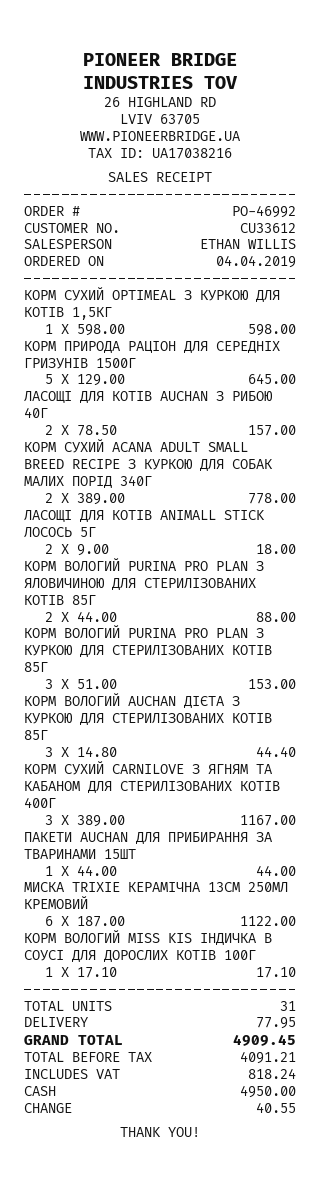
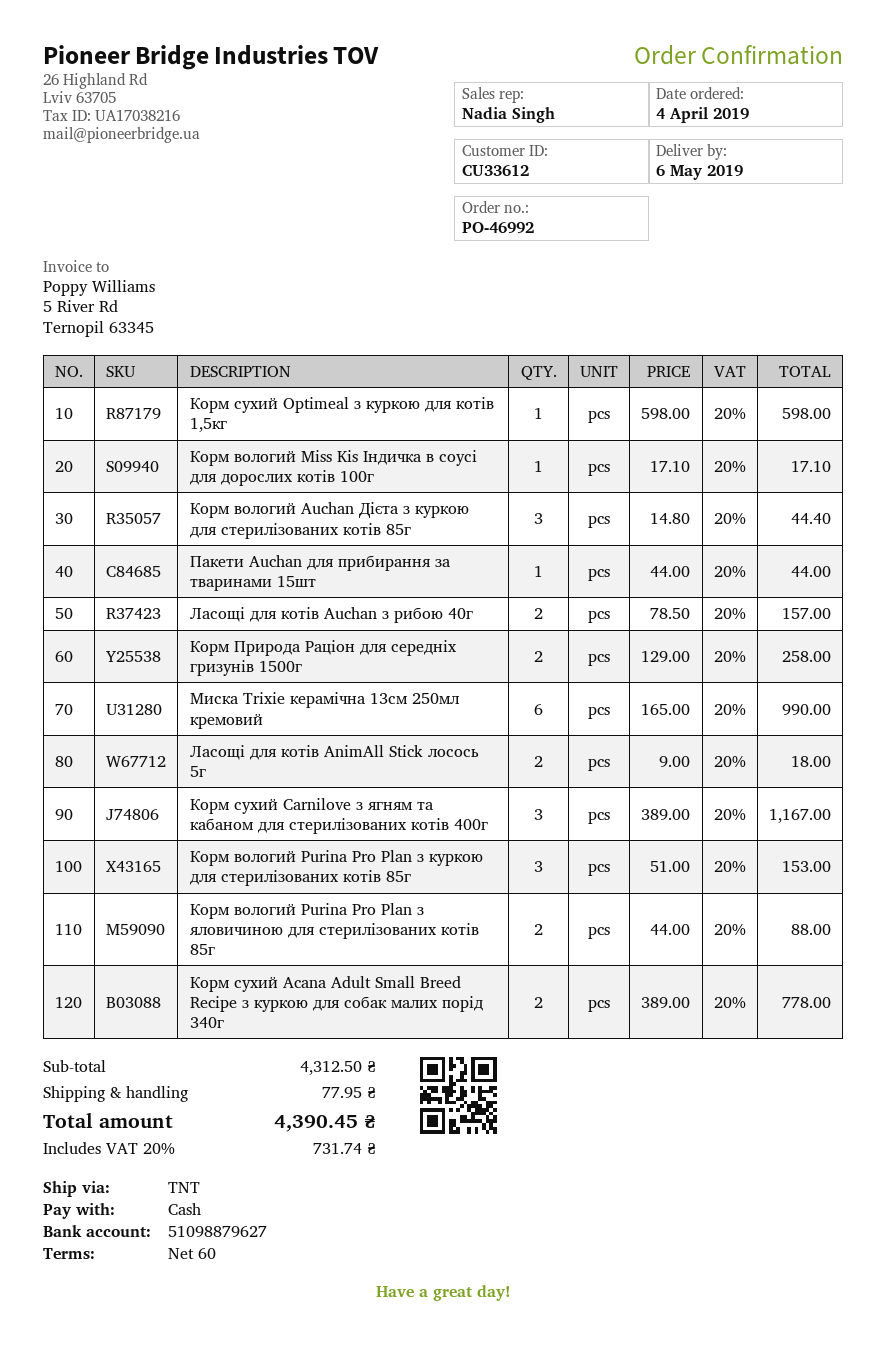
sales rep: ETHAN WILLIS -> Nadia Singh
КОРМ ПРИРОДА РАЦІОН ДЛЯ СЕРЕДНІХ ГРИЗУНІВ 1500Г: 5 x 129.00 = 645.00 -> 2 x 129.00 = 258.00
МИСКА TRIXIE КЕРАМІЧНА 13СМ 250МЛ КРЕМОВИЙ: 6 x 187.00 = 1122.00 -> 6 x 165.00 = 990.00
tax: 818.24 -> 731.74
total: 4909.45 -> 4390.45

